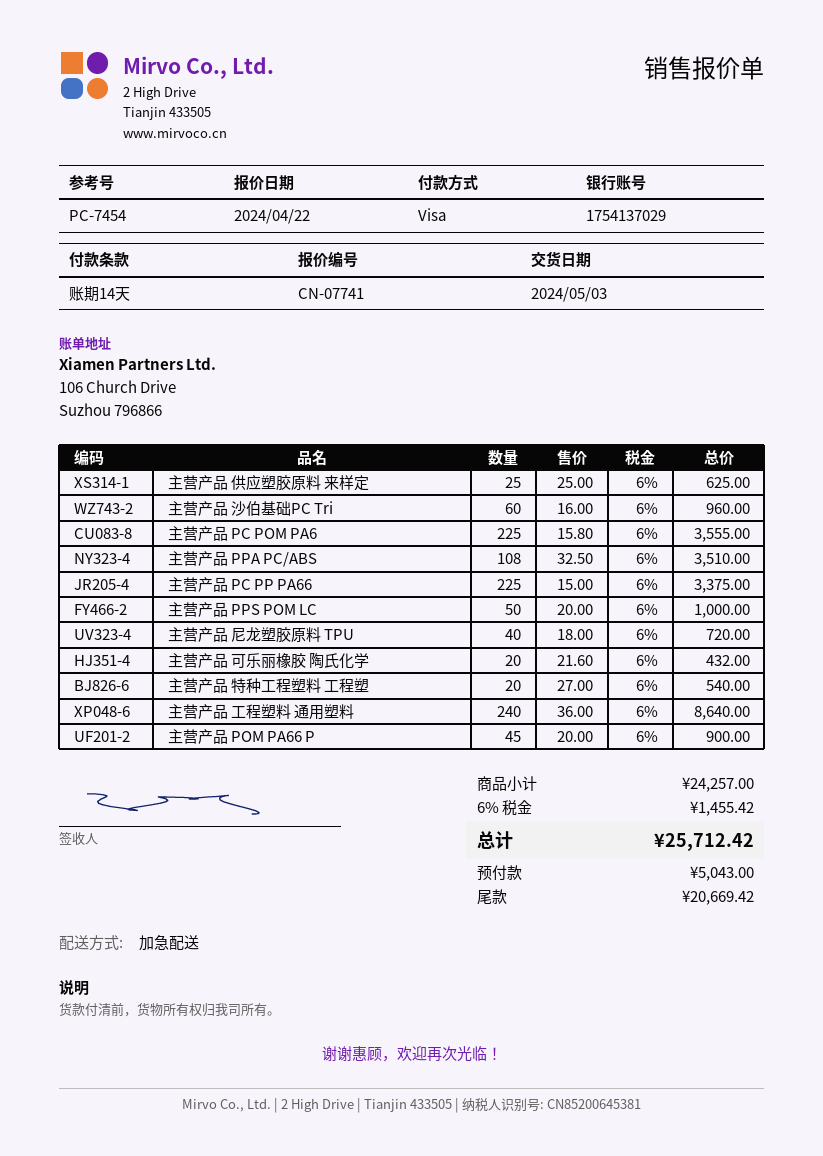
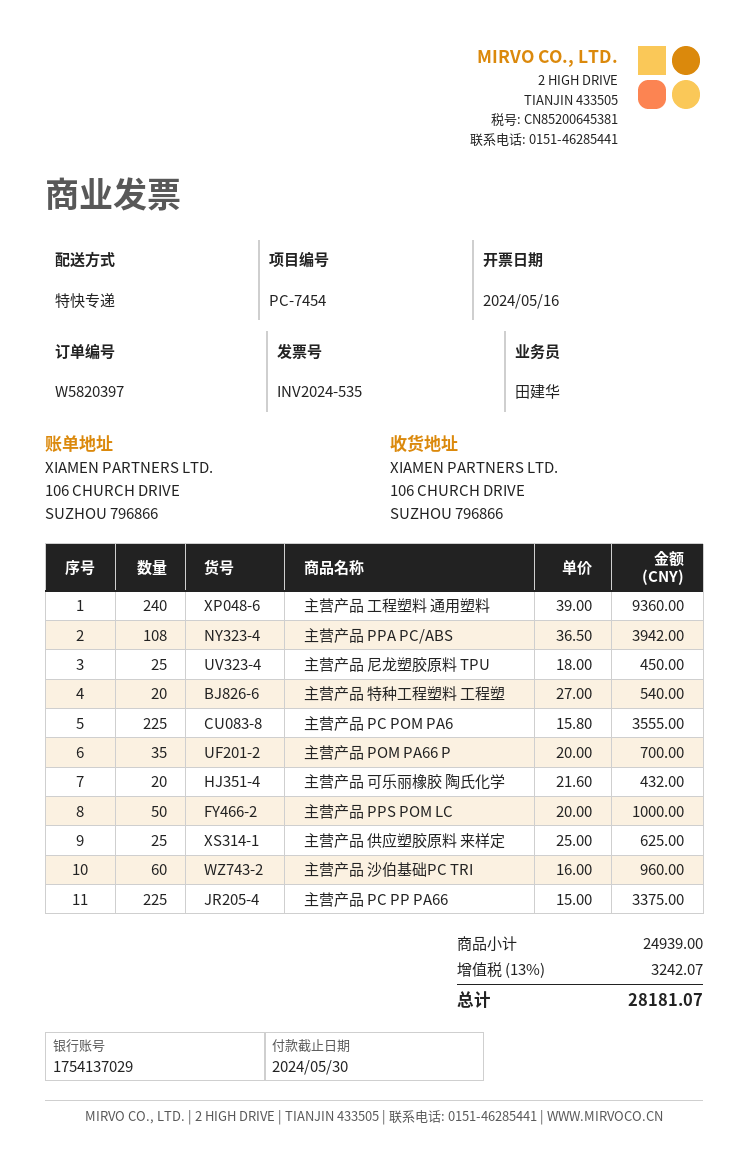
主营产品 PPA PC/ABS: 108 x 32.50 = 3510.00 -> 108 x 36.50 = 3942.00
主营产品 尼龙塑胶原料 TPU: 40 x 18.00 = 720.00 -> 25 x 18.00 = 450.00
主营产品 工程塑料 通用塑料: 240 x 36.00 = 8640.00 -> 240 x 39.00 = 9360.00
主营产品 POM PA66 P: 45 x 20.00 = 900.00 -> 35 x 20.00 = 700.00
subtotal: 24257.00 -> 24939.00
tax: 6% = 1455.42 -> 13% = 3242.07
total: 25712.42 -> 28181.07

